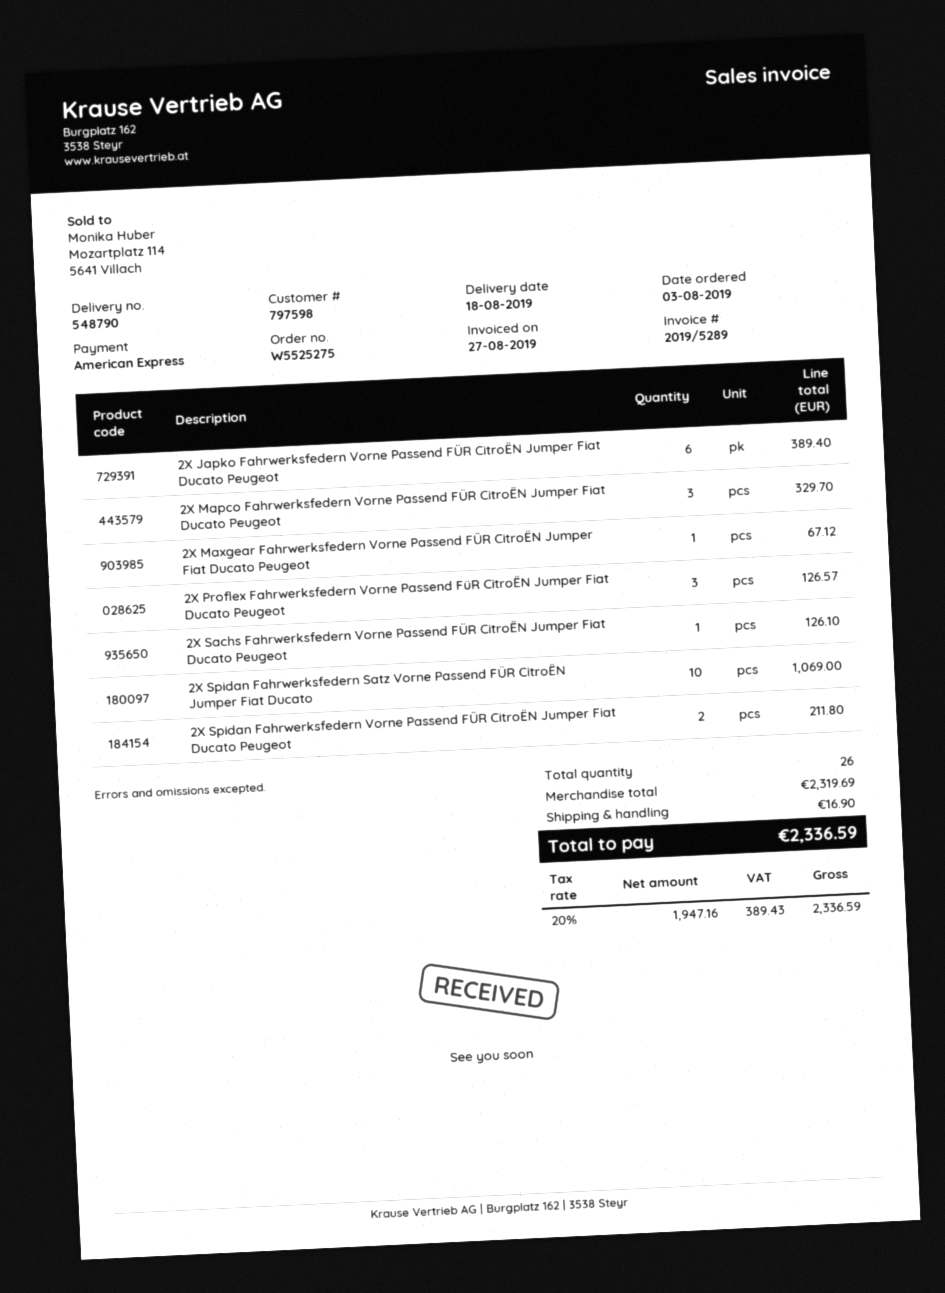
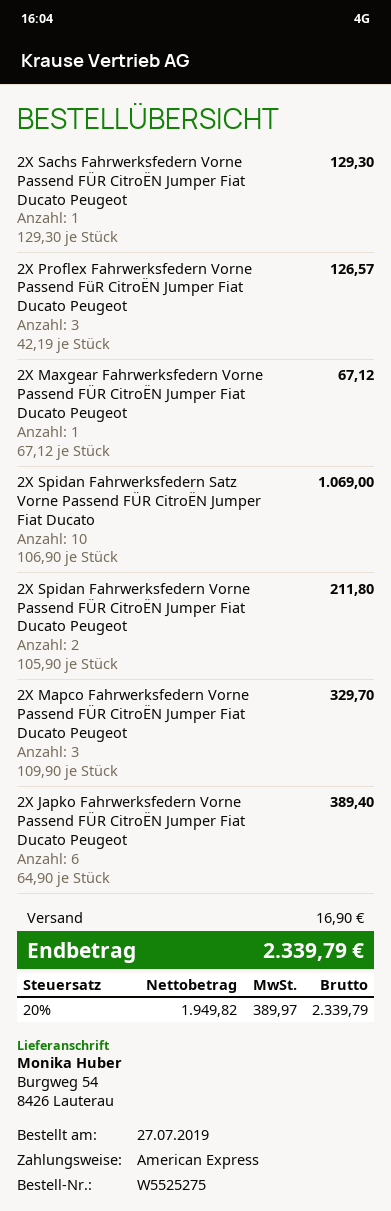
order date: 2019-08-03 -> 2019-07-27
2X Sachs Fahrwerksfedern Vorne Passend FÜR CitroËN Jumper Fiat Ducato Peugeot: 1 for 126.10 -> 1 for 129.30
net: 1947.16 -> 1949.82
tax: 20% = 389.43 -> 20% = 389.97
total: 2336.59 -> 2339.79

